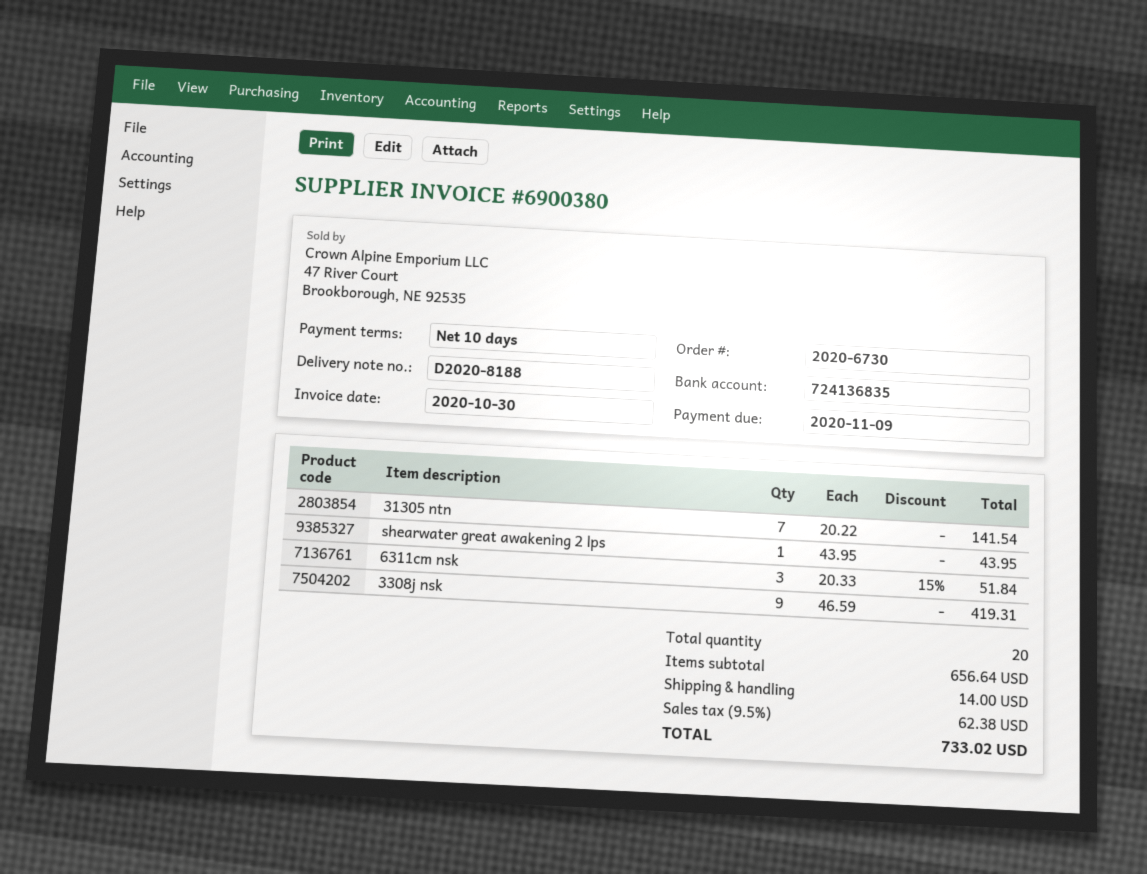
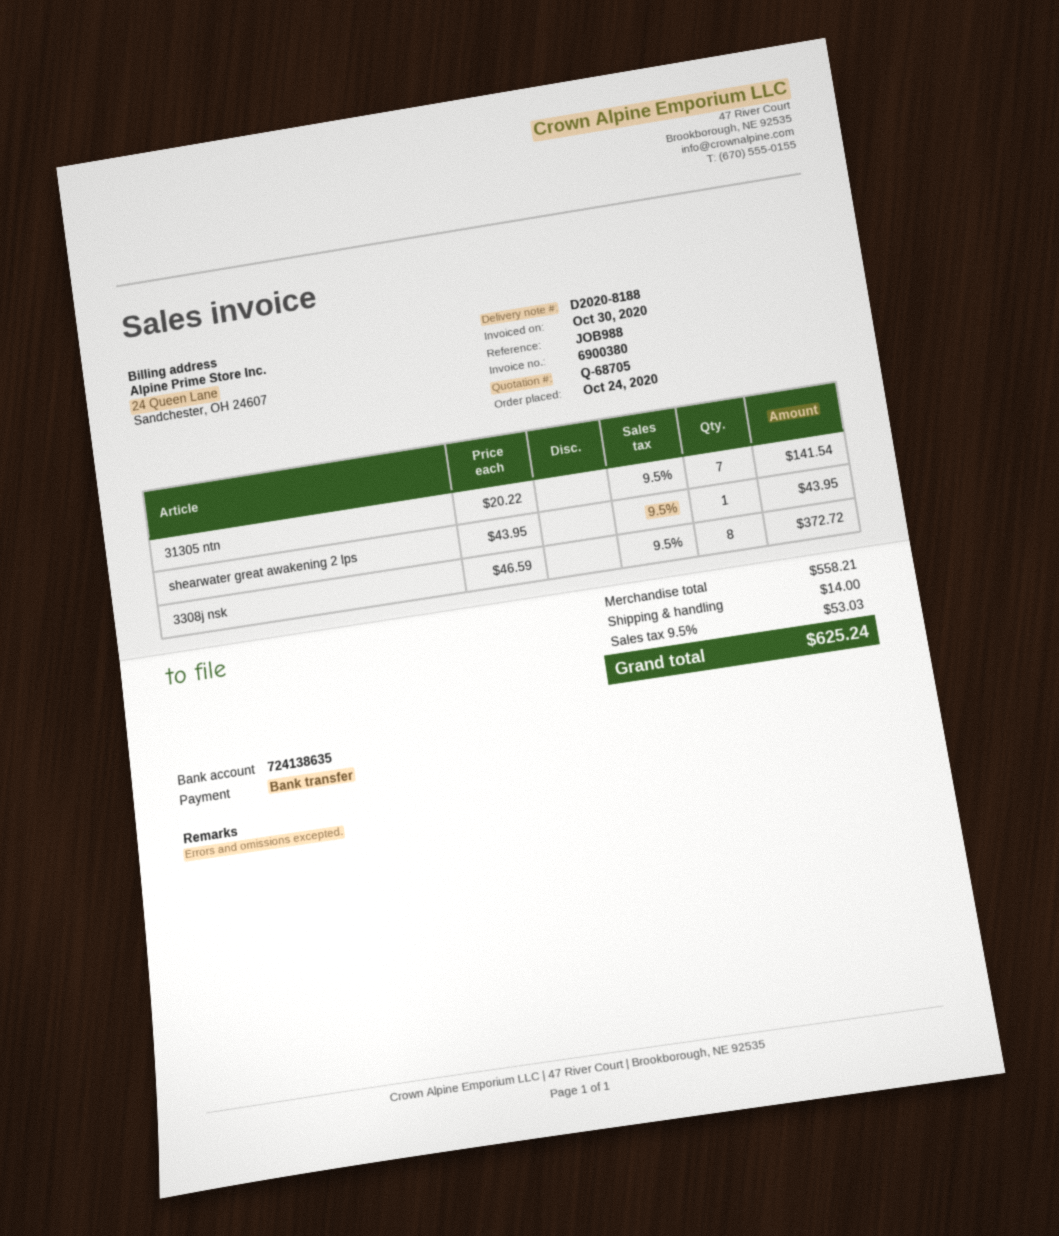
bank account: 724136835 -> 724138635
6311cm nsk: 3 x 20.33 - 15% = 51.84 -> none
3308j nsk: 9 x 46.59 = 419.31 -> 8 x 46.59 = 372.72
subtotal: 656.64 -> 558.21
tax: 9.5% = 62.38 -> 9.5% = 53.03
total: 733.02 -> 625.24

